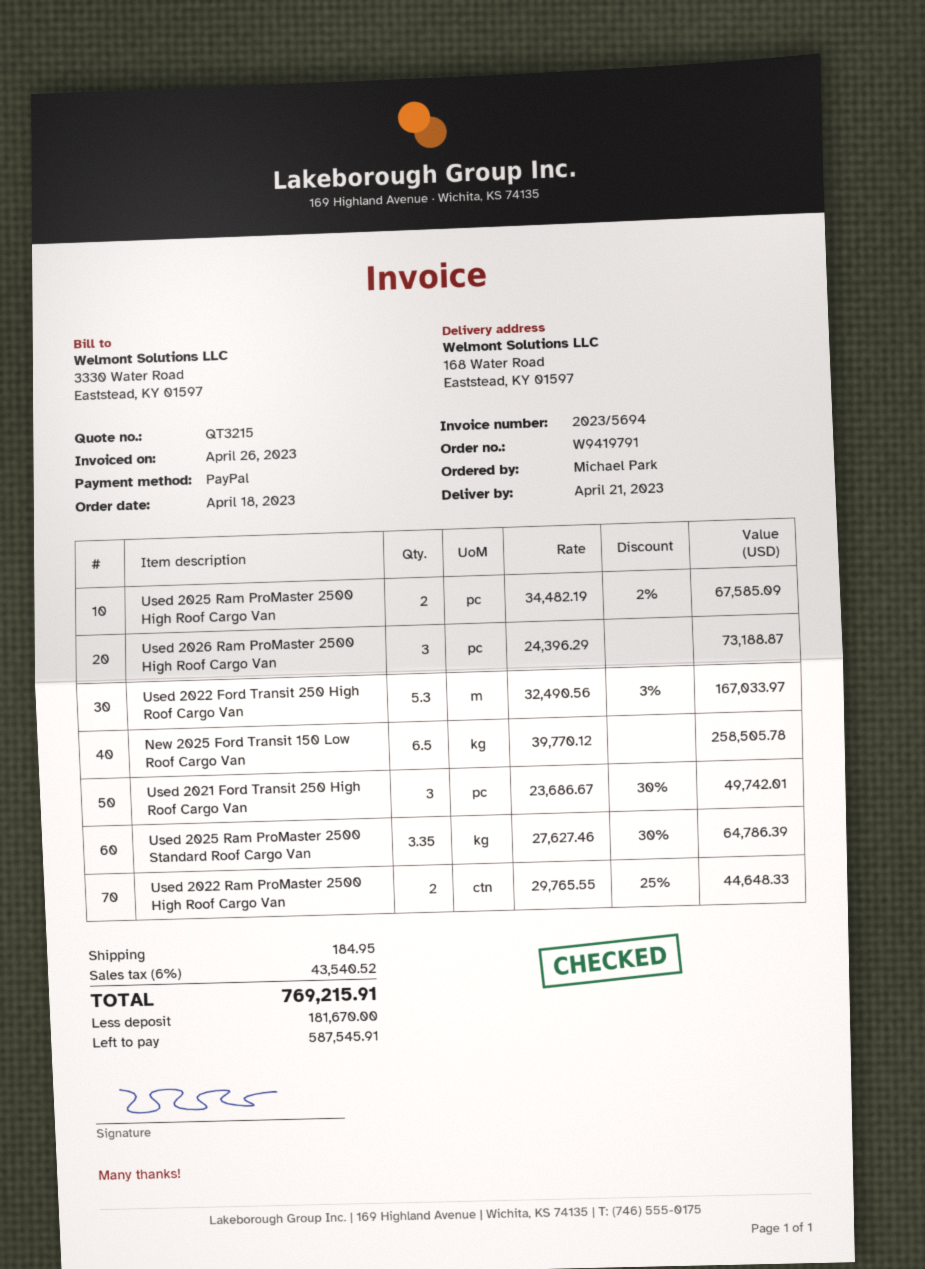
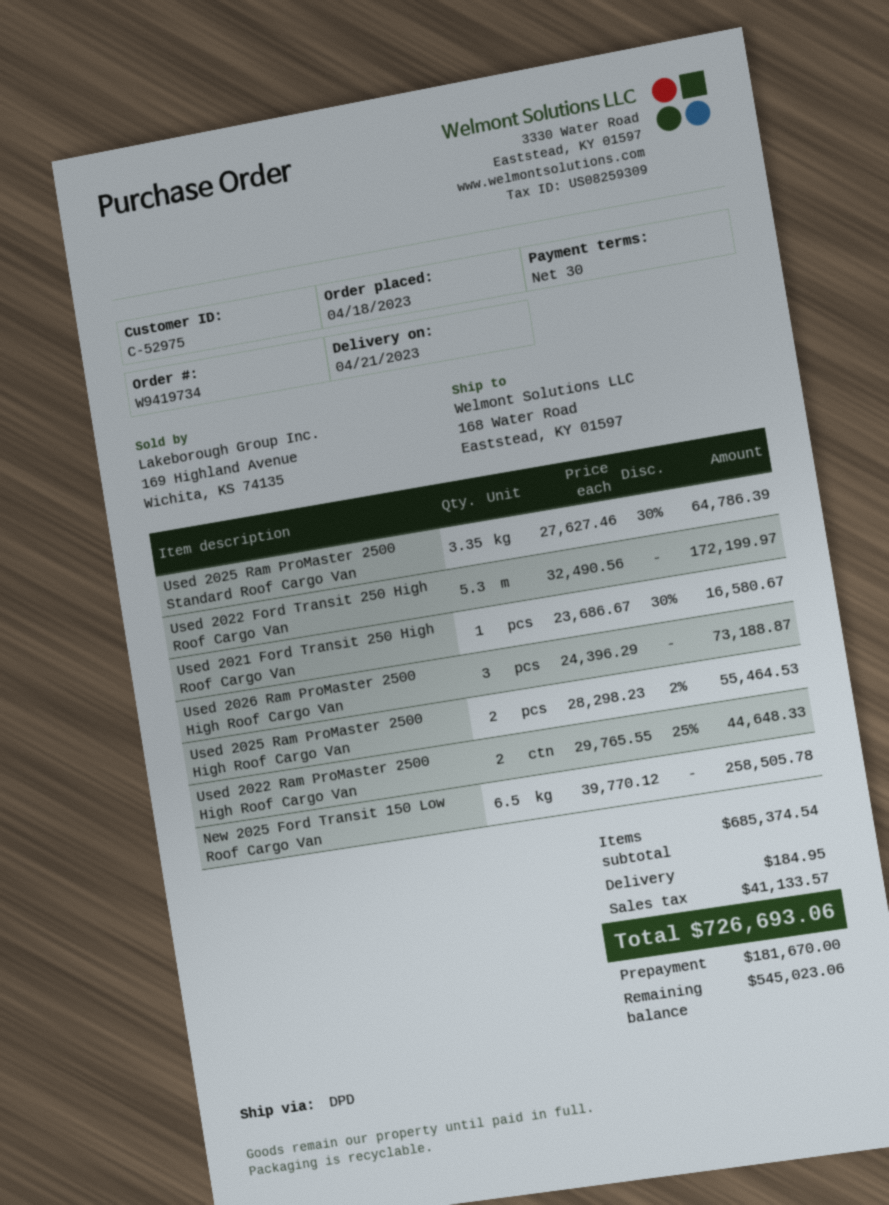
order number: W9419791 -> W9419734
Used 2025 Ram ProMaster 2500 High Roof Cargo Van: 2 x 34482.19 - 2% = 67585.09 -> 2 x 28298.23 - 2% = 55464.53
Used 2022 Ford Transit 250 High Roof Cargo Van: 5.3 x 32490.56 - 3% = 167033.97 -> 5.3 x 32490.56 = 172199.97
Used 2021 Ford Transit 250 High Roof Cargo Van: 3 x 23686.67 - 30% = 49742.01 -> 1 x 23686.67 - 30% = 16580.67
tax: 43540.52 -> 41133.57
total: 769215.91 -> 726693.06
balance: 587545.91 -> 545023.06

